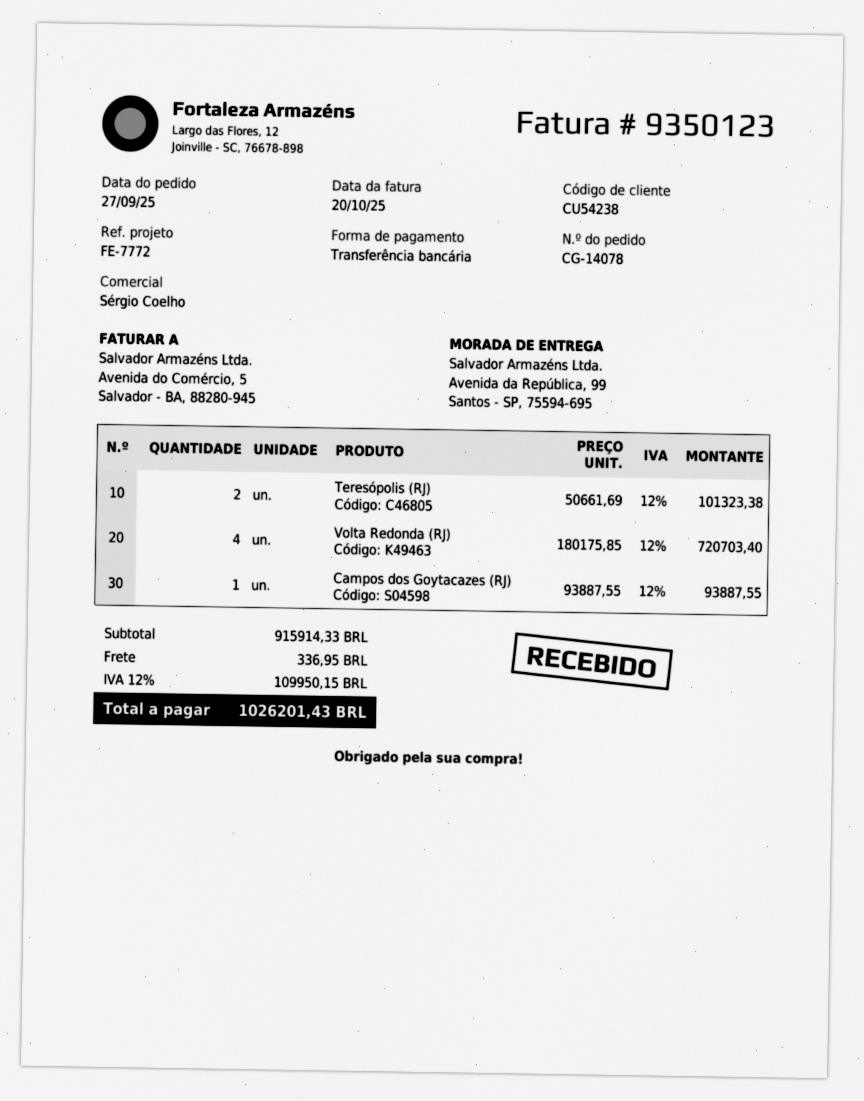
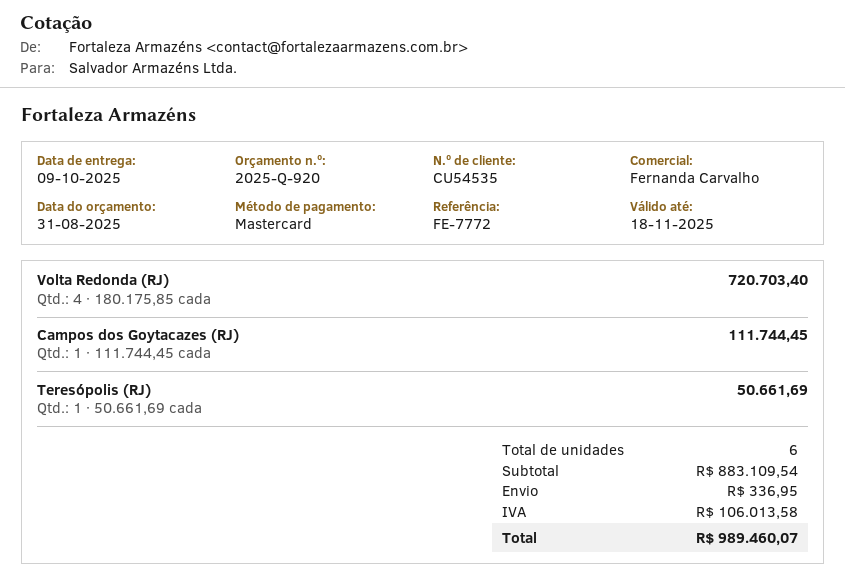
customer number: CU54238 -> CU54535
sales rep: Sérgio Coelho -> Fernanda Carvalho
payment method: bank transfer -> Mastercard
Teresópolis (RJ): 2 x 50661.69 = 101323.38 -> 1 x 50661.69 = 50661.69
Campos dos Goytacazes (RJ): 1 x 93887.55 = 93887.55 -> 1 x 111744.45 = 111744.45
subtotal: 915914.33 -> 883109.54
tax: 109950.15 -> 106013.58
total: 1026201.43 -> 989460.07

